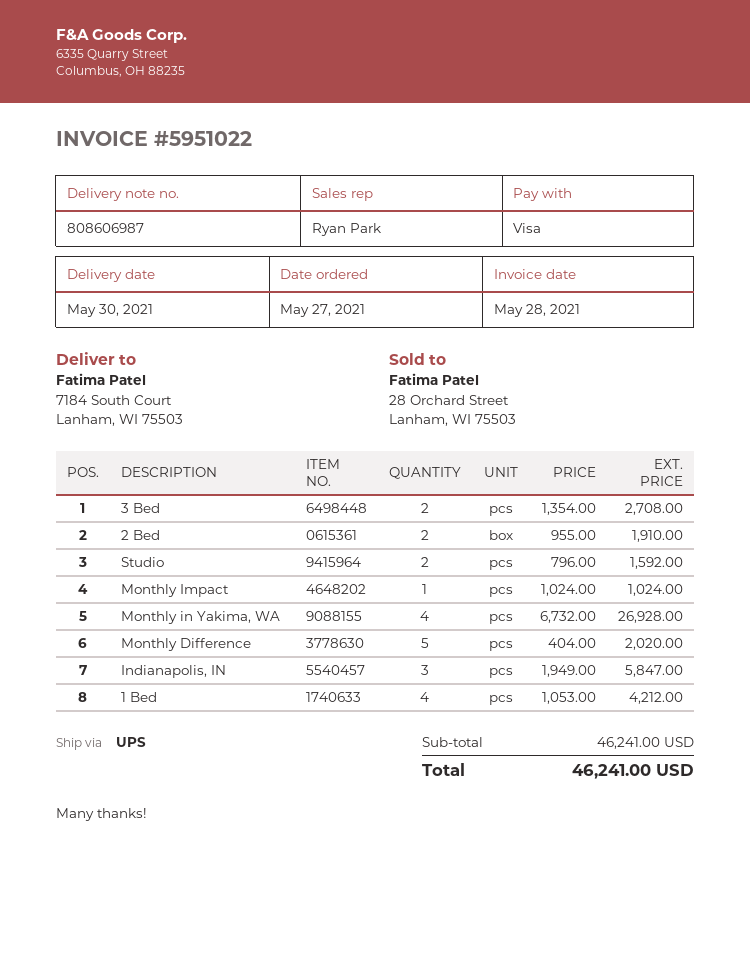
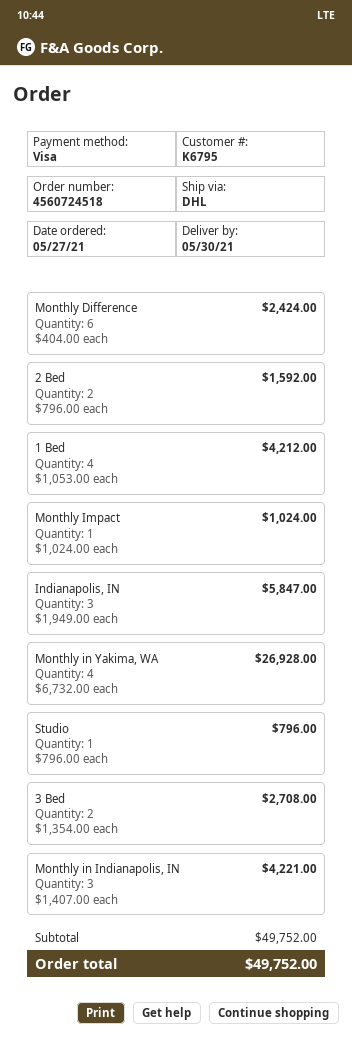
shipping method: UPS -> DHL
2 Bed: 2 x 955.00 = 1910.00 -> 2 x 796.00 = 1592.00
Studio: 2 x 796.00 = 1592.00 -> 1 x 796.00 = 796.00
Monthly Difference: 5 x 404.00 = 2020.00 -> 6 x 404.00 = 2424.00
Monthly in Indianapolis, IN: none -> 3 x 1407.00 = 4221.00
subtotal: 46241.00 -> 49752.00
total: 46241.00 -> 49752.00

